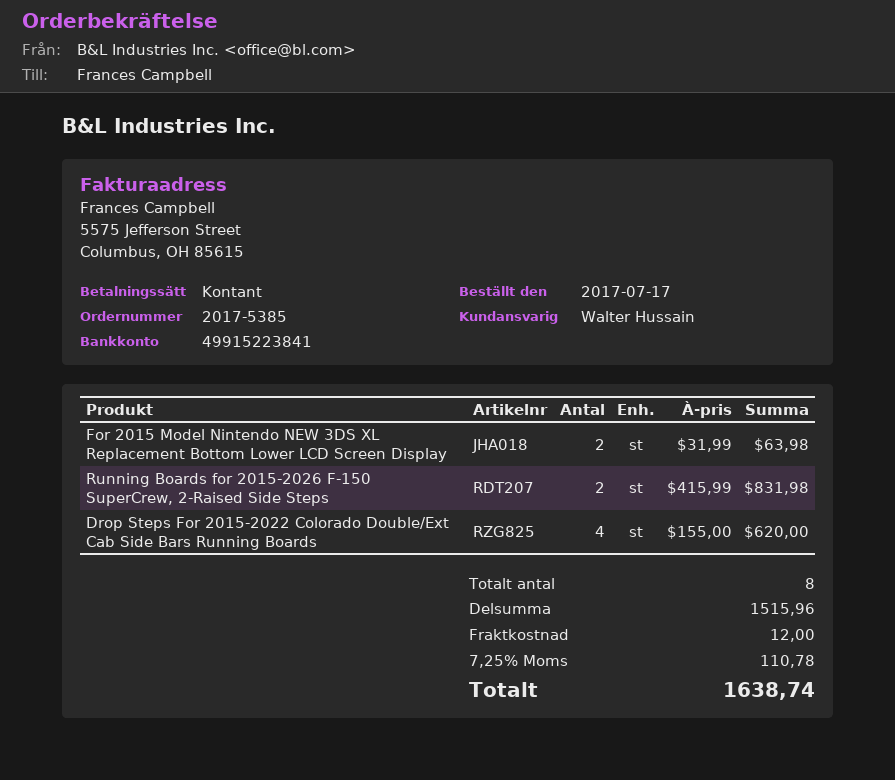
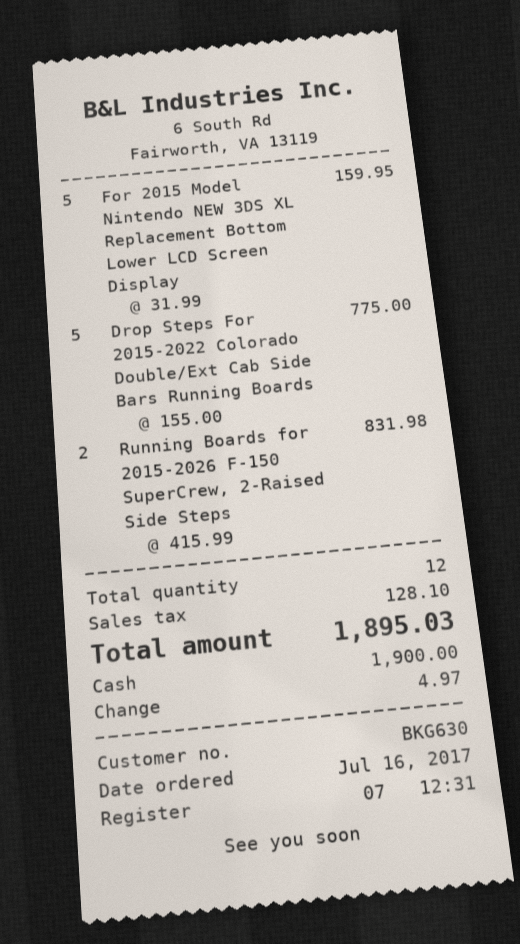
order date: 2017-07-17 -> 2017-07-16
For 2015 Model Nintendo NEW 3DS XL Replacement Bottom Lower LCD Screen Display: 2 x 31.99 = 63.98 -> 5 x 31.99 = 159.95
Drop Steps For 2015-2022 Colorado Double/Ext Cab Side Bars Running Boards: 4 x 155.00 = 620.00 -> 5 x 155.00 = 775.00
total quantity: 8 -> 12
shipping: 12.00 -> none
tax: 110.78 -> 128.10
total: 1638.74 -> 1895.03

